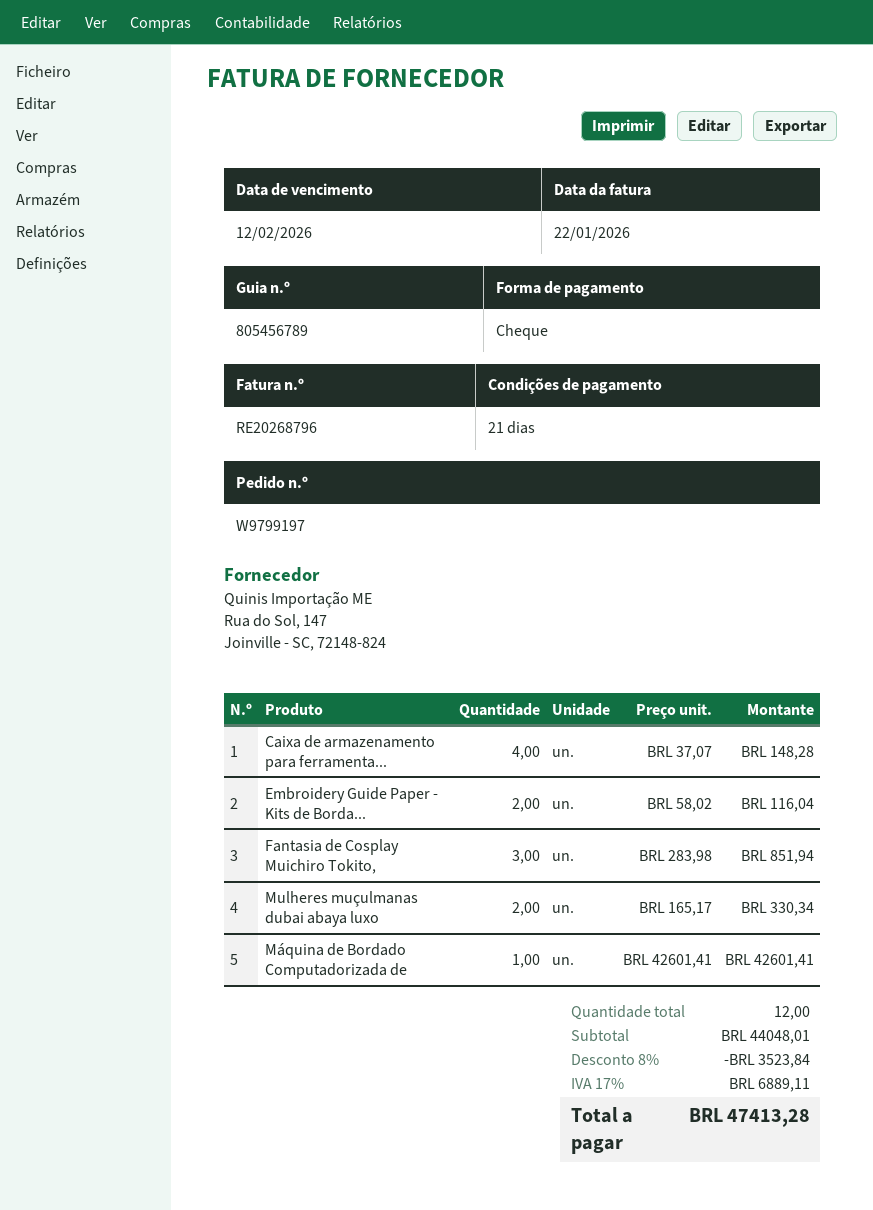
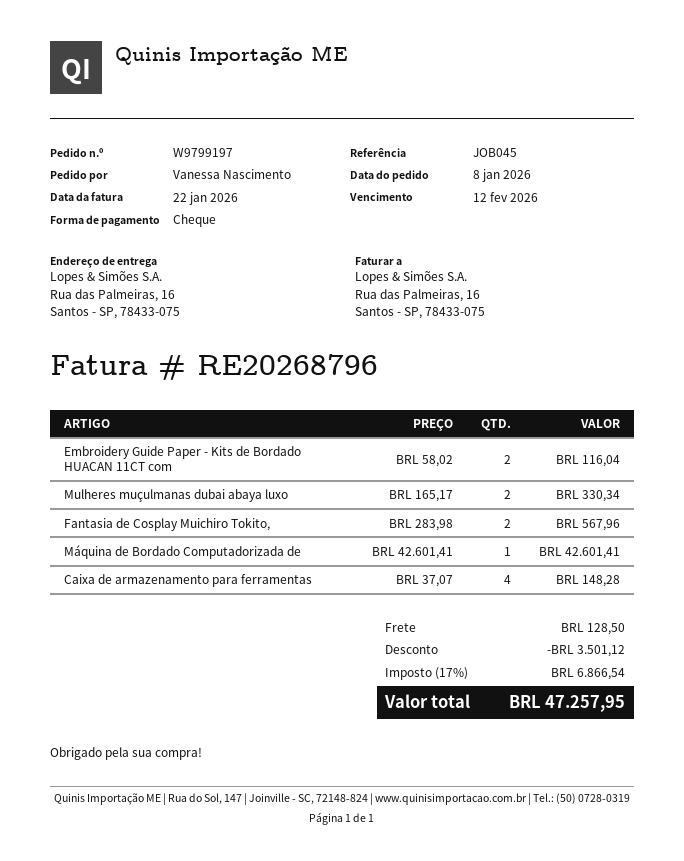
Fantasia de Cosplay Muichiro Tokito,: 3 x 283.98 = 851.94 -> 2 x 283.98 = 567.96
discount: 3523.84 -> 3501.12
shipping: none -> 128.50
tax: 17% = 6889.11 -> 17% = 6866.54
total: 47413.28 -> 47257.95

